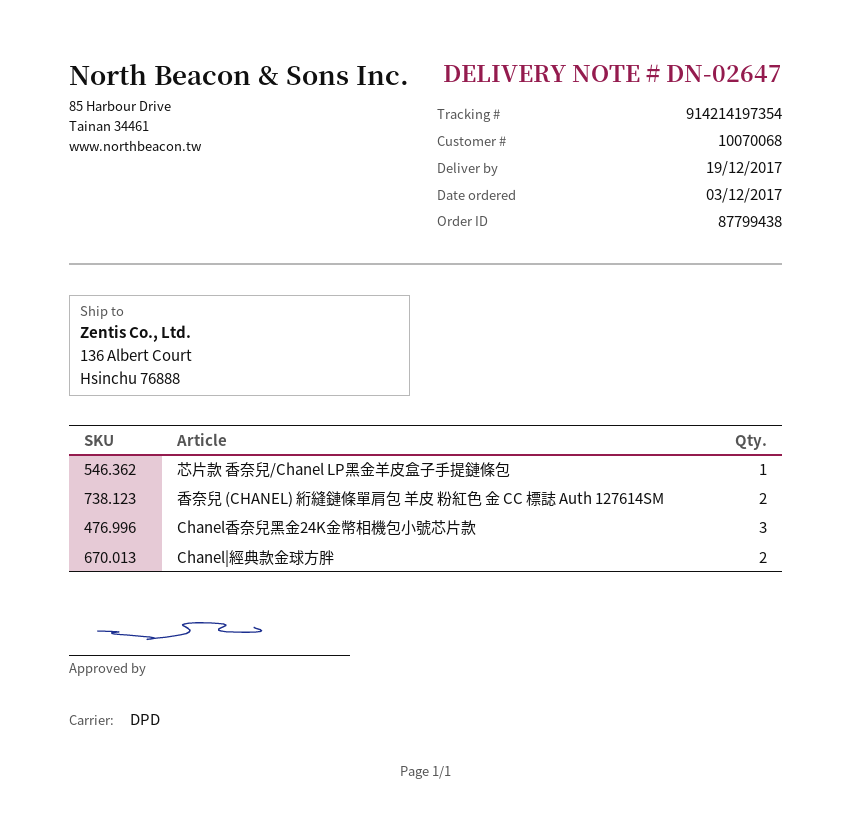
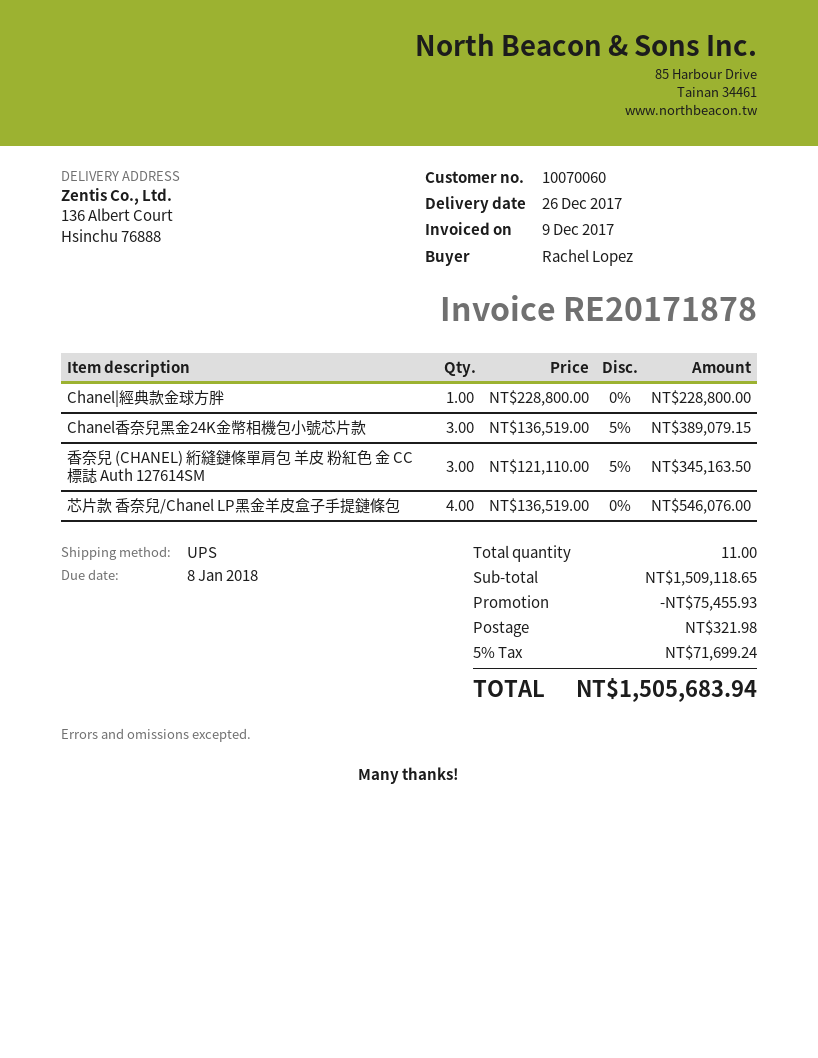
delivery date: 2017-12-19 -> 2017-12-26
customer number: 10070068 -> 10070060
shipping method: DPD -> UPS
芯片款 香奈兒/Chanel LP黑金羊皮盒子手提鏈條包: 1 -> 4
香奈兒 (CHANEL) 絎縫鏈條單肩包 羊皮 粉紅色 金 CC 標誌 Auth 127614SM: 2 -> 3
Chanel|經典款金球方胖: 2 -> 1

